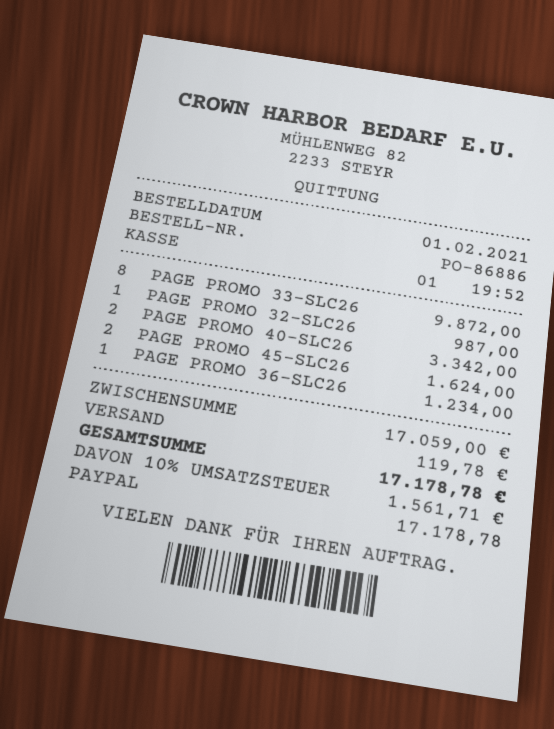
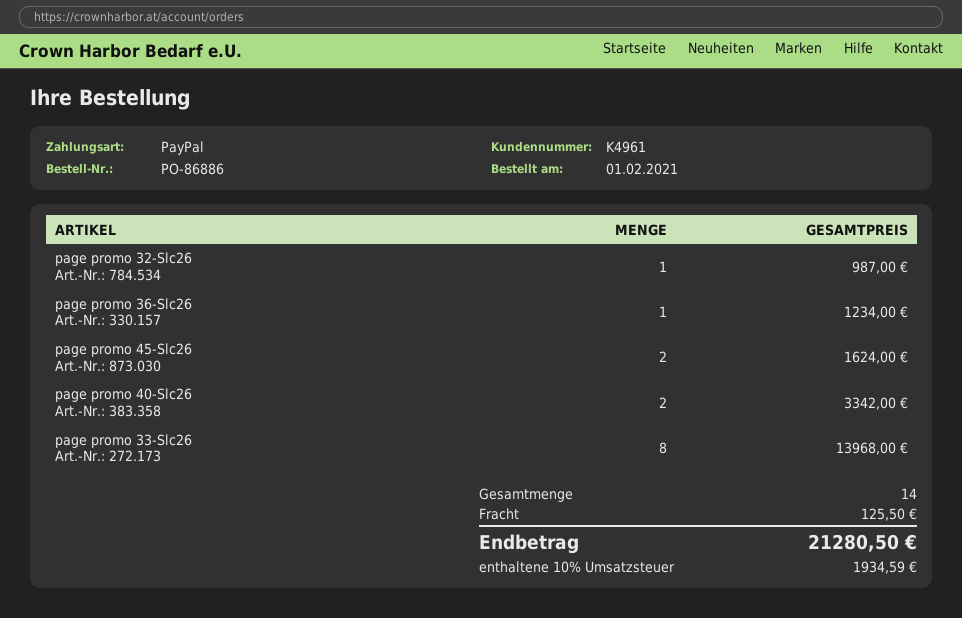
PAGE PROMO 33-SLC26: 8 for 9872.00 -> 8 for 13968.00
shipping: 119.78 -> 125.50
tax: 10% = 1561.71 -> 10% = 1934.59
total: 17178.78 -> 21280.50

